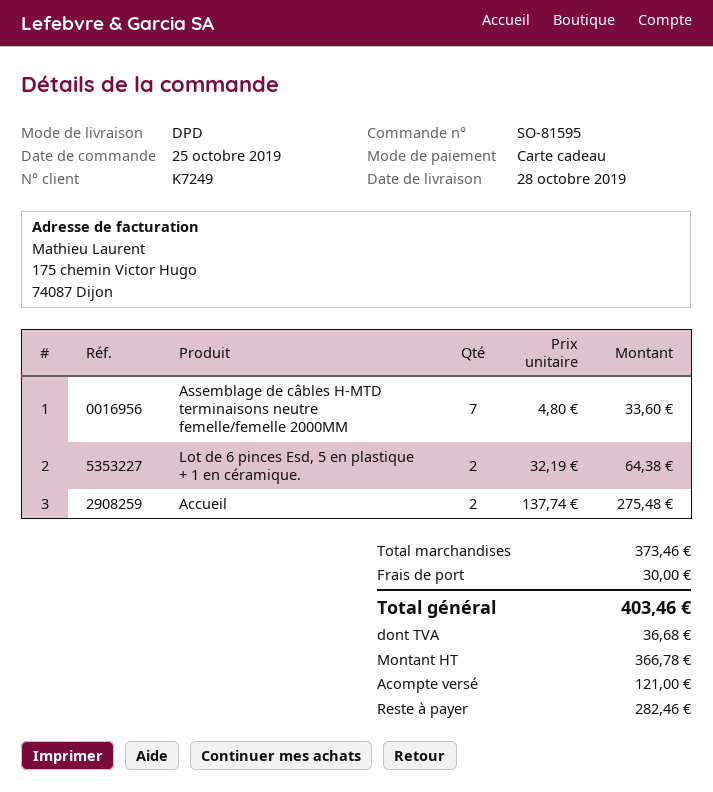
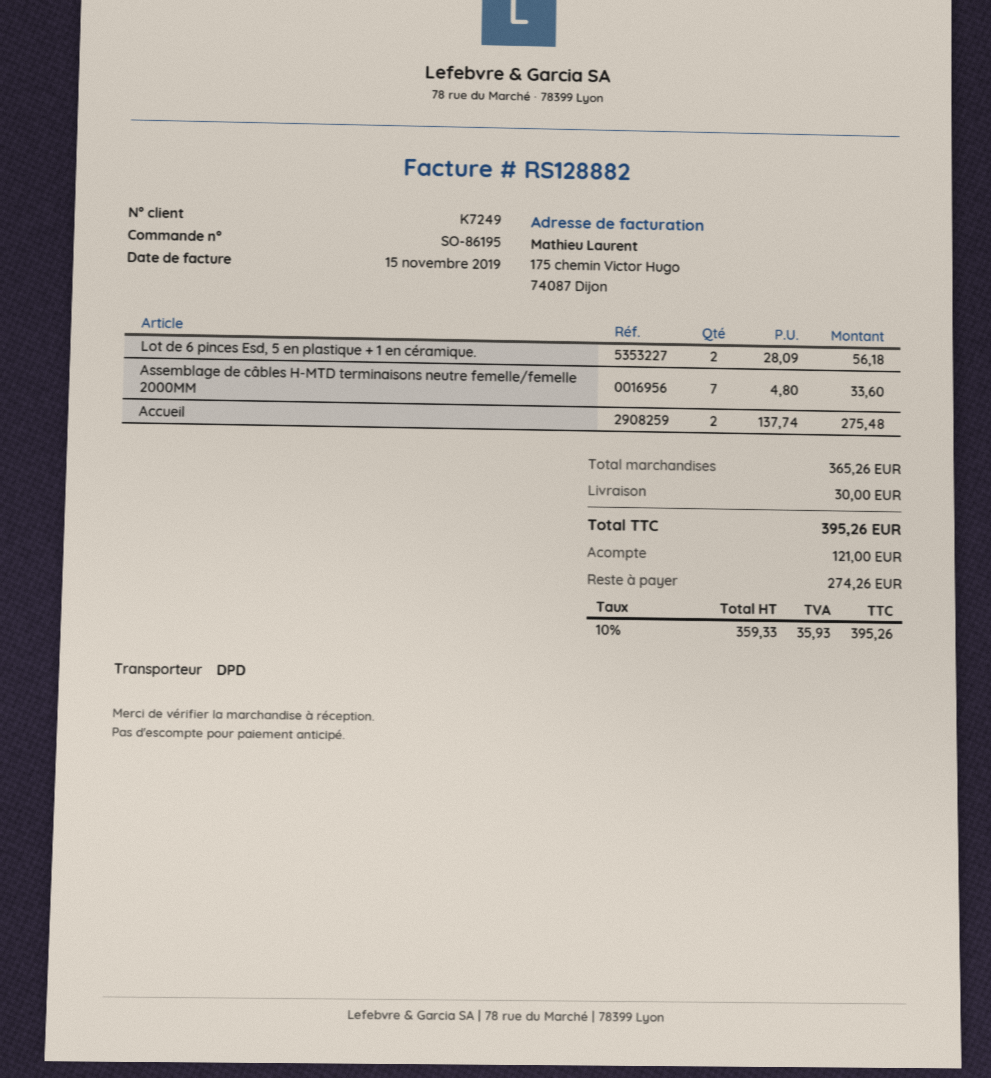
order number: SO-81595 -> SO-86195
Lot de 6 pinces Esd, 5 en plastique + 1 en céramique.: 2 x 32.19 = 64.38 -> 2 x 28.09 = 56.18
subtotal: 373.46 -> 365.26
net: 366.78 -> 359.33
tax: 36.68 -> 35.93
total: 403.46 -> 395.26
balance: 282.46 -> 274.26

